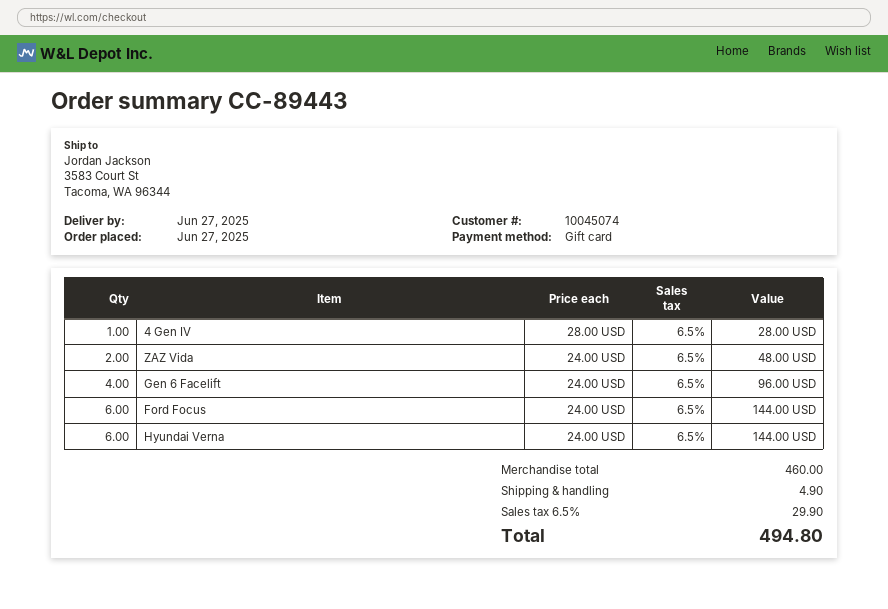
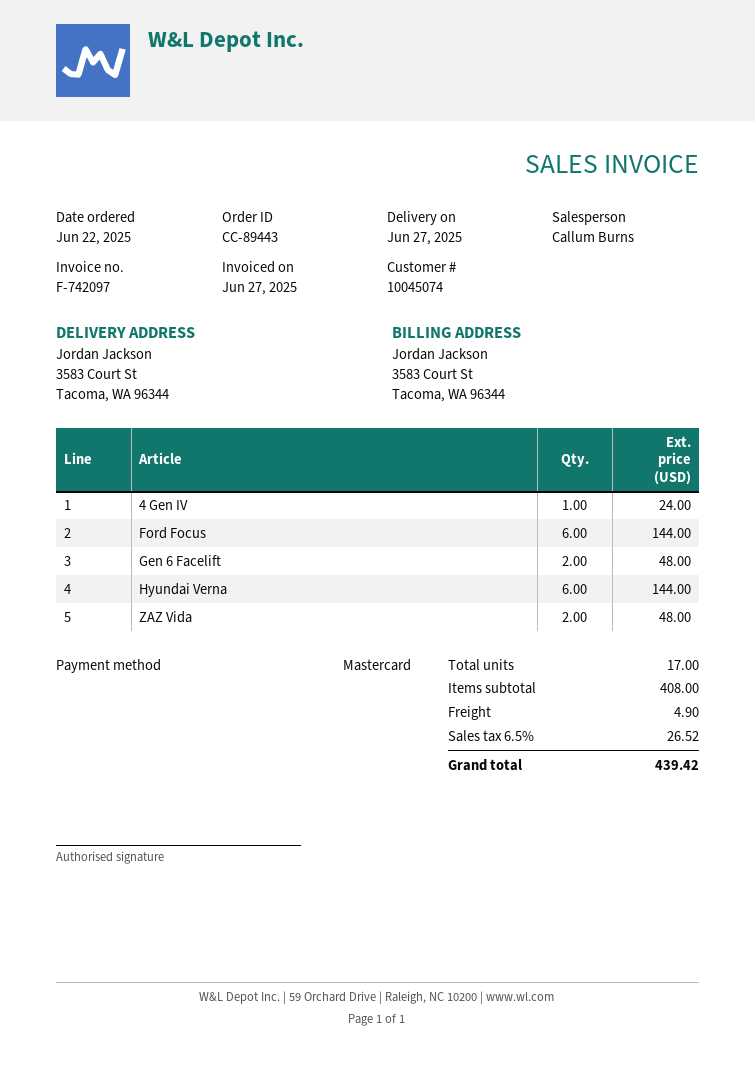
order date: 2025-06-27 -> 2025-06-22
payment method: gift card -> Mastercard
4 Gen IV: 1 for 28.00 -> 1 for 24.00
Gen 6 Facelift: 4 for 96.00 -> 2 for 48.00
subtotal: 460.00 -> 408.00
tax: 6.5% = 29.90 -> 6.5% = 26.52
total: 494.80 -> 439.42

